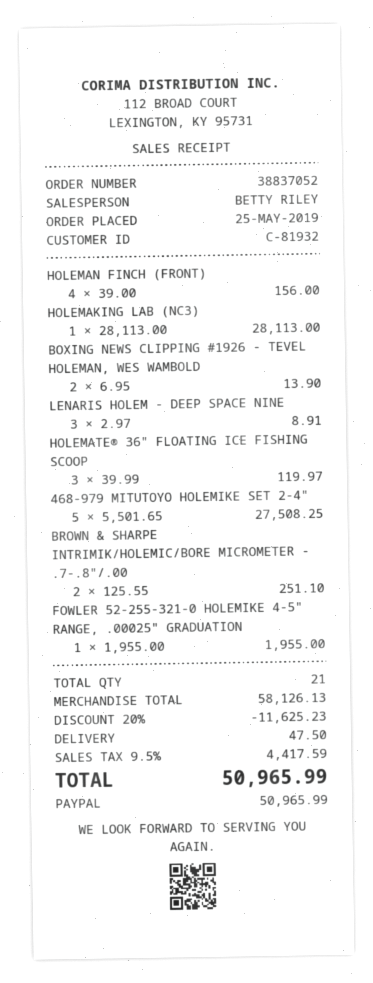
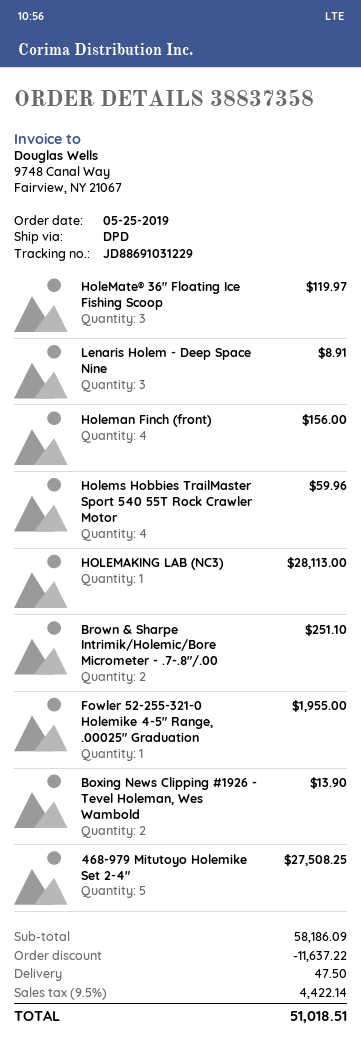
order number: 38837052 -> 38837358
Holems Hobbies TrailMaster Sport 540 55T Rock Crawler Motor: none -> 4 for 59.96
subtotal: 58126.13 -> 58186.09
discount: 11625.23 -> 11637.22
tax: 9.5% = 4417.59 -> 9.5% = 4422.14
total: 50965.99 -> 51018.51

